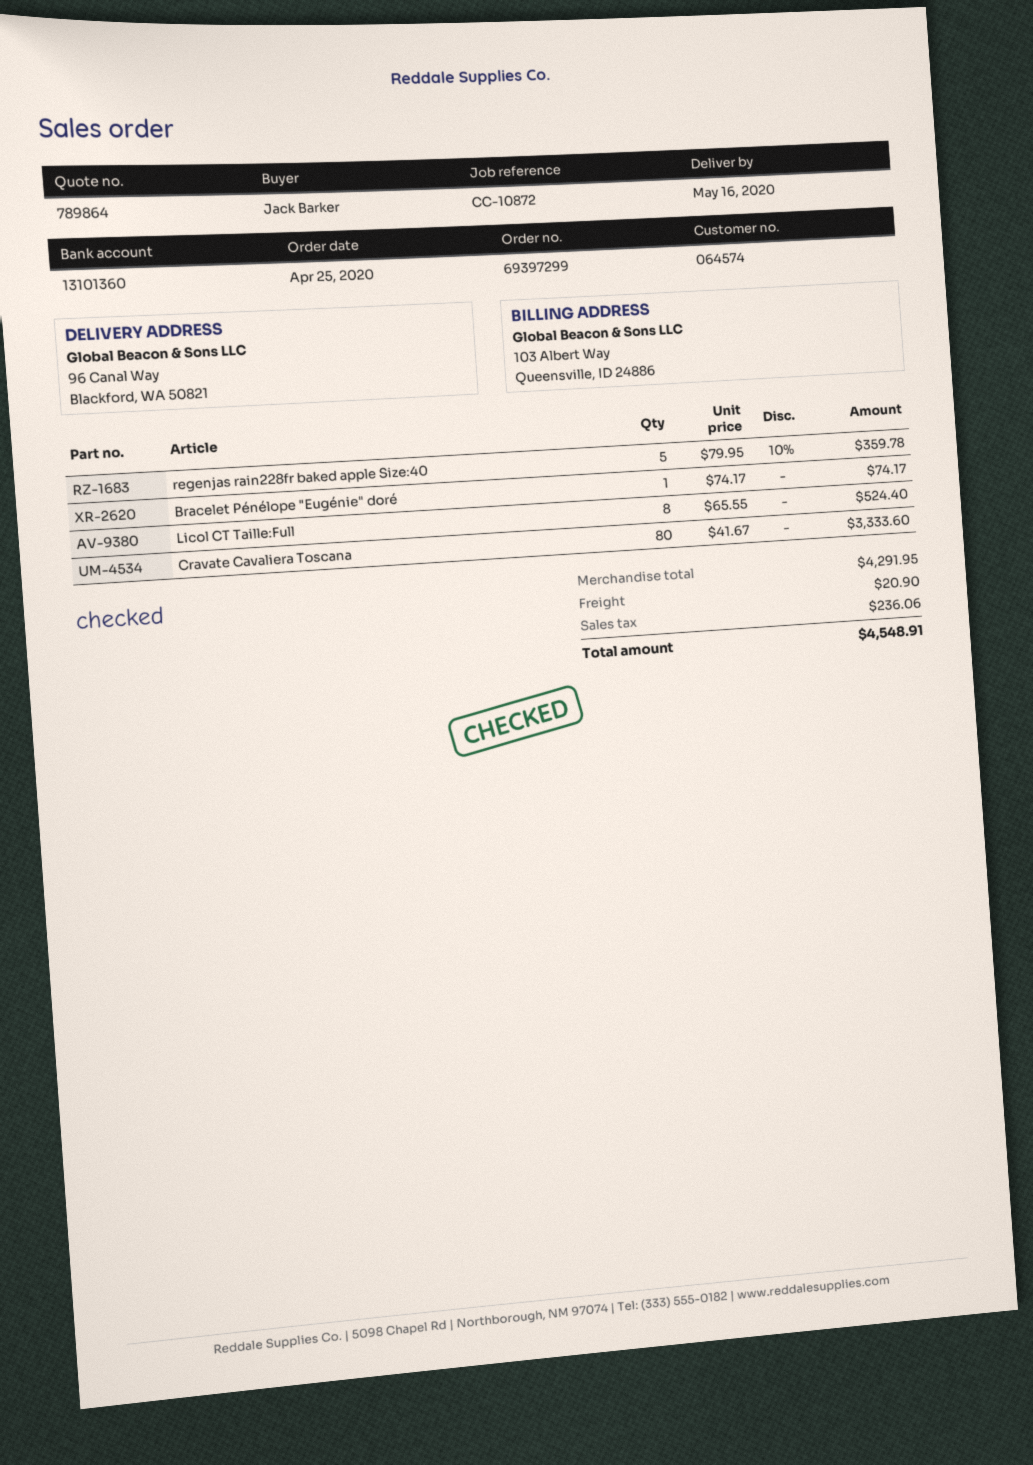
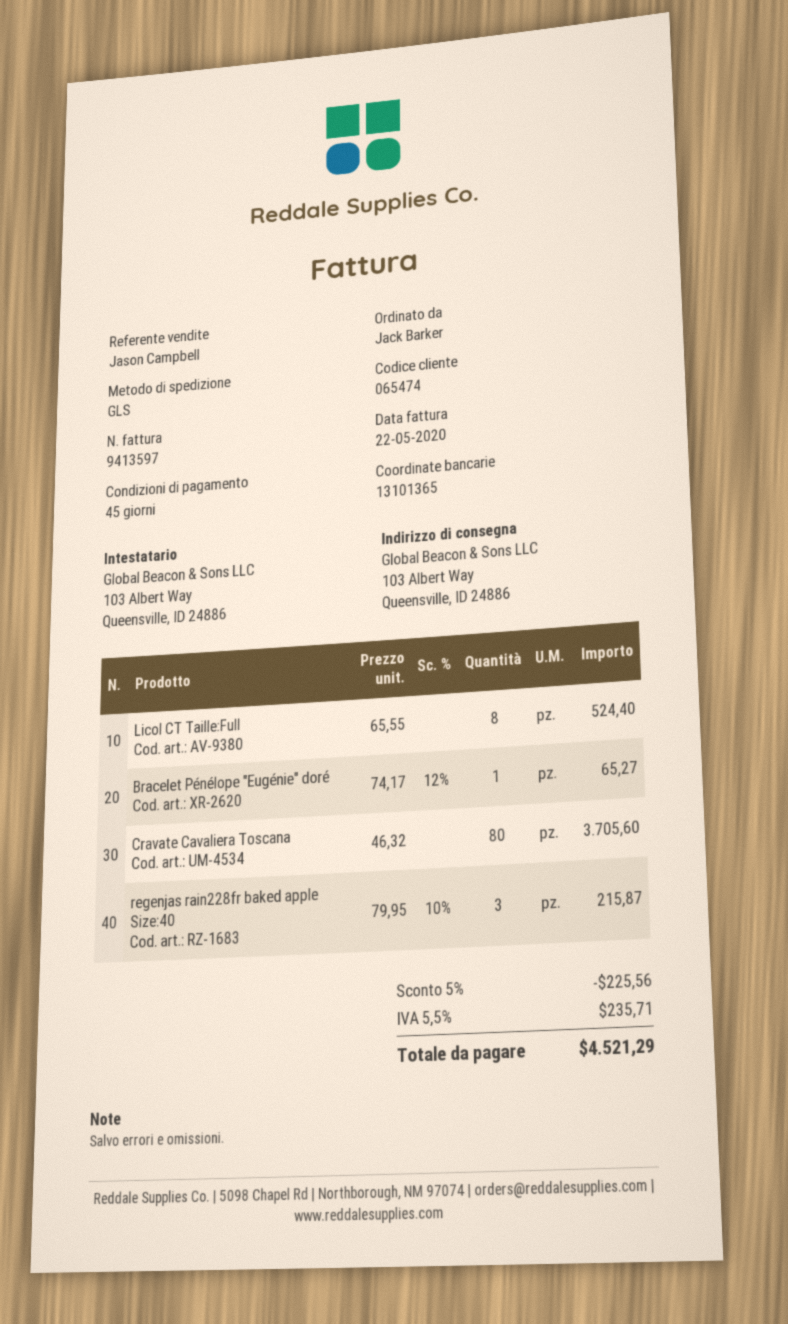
customer number: 064574 -> 065474
bank account: 13101360 -> 13101365
ship to: 96 Canal Way, Blackford, WA 50821 -> 103 Albert Way, Queensville, ID 24886
regenjas rain228fr baked apple Size:40: 5 x 79.95 - 10% = 359.78 -> 3 x 79.95 - 10% = 215.87
Bracelet Pénélope "Eugénie" doré: 1 x 74.17 = 74.17 -> 1 x 74.17 - 12% = 65.27
Cravate Cavaliera Toscana: 80 x 41.67 = 3333.60 -> 80 x 46.32 = 3705.60
discount: none -> 5% = 225.56
shipping: 20.90 -> none
tax: 236.06 -> 235.71
total: 4548.91 -> 4521.29

